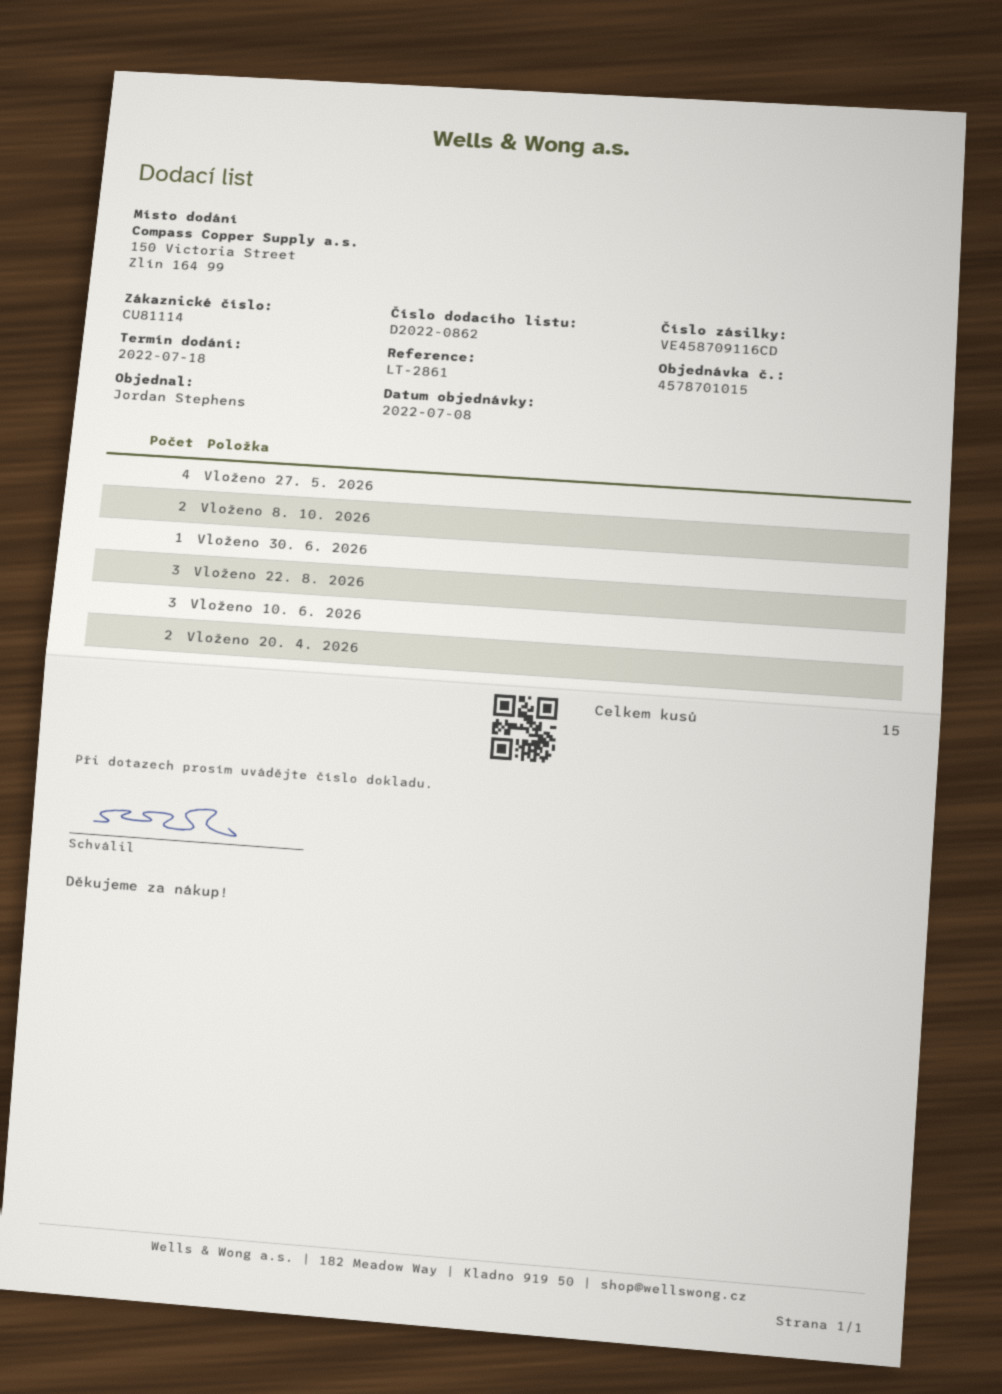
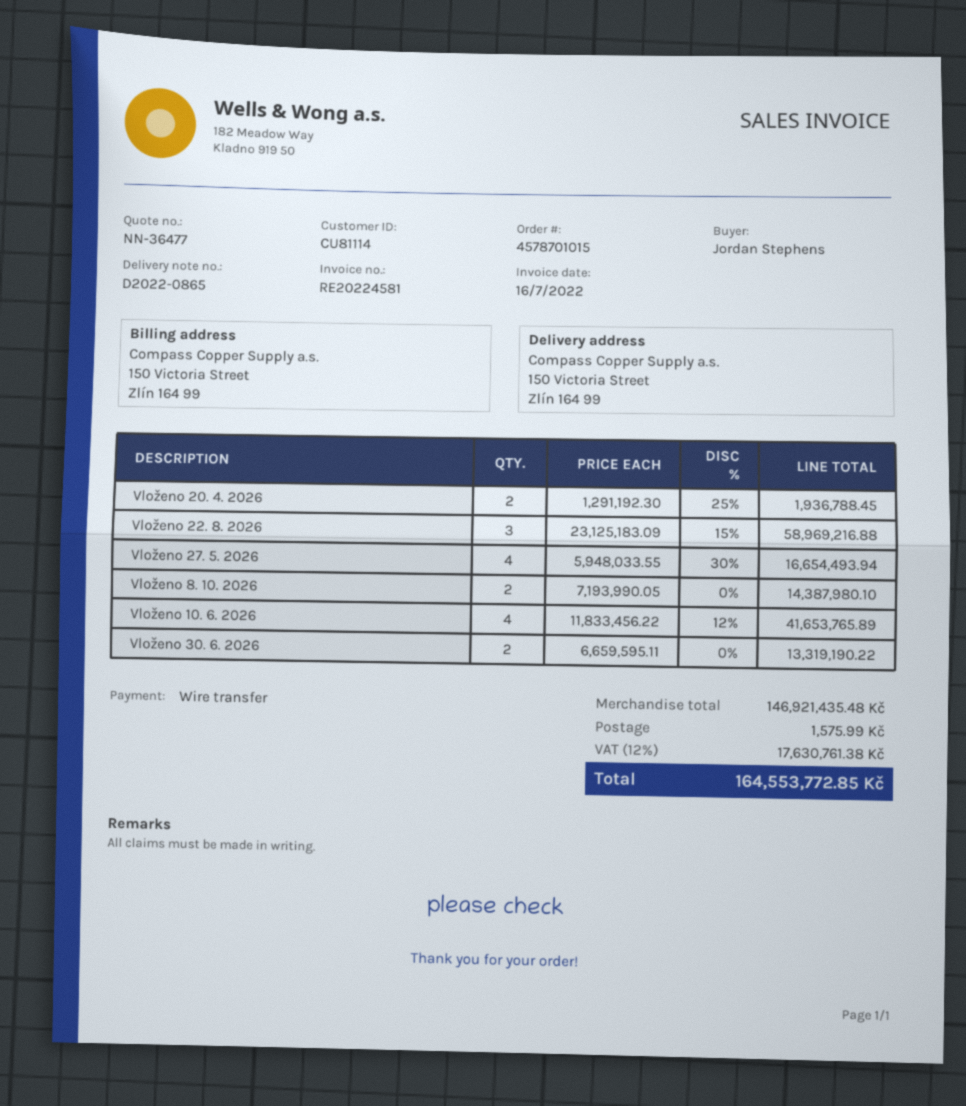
delivery note number: D2022-0862 -> D2022-0865
Vloženo 30. 6. 2026: 1 -> 2
Vloženo 10. 6. 2026: 3 -> 4

